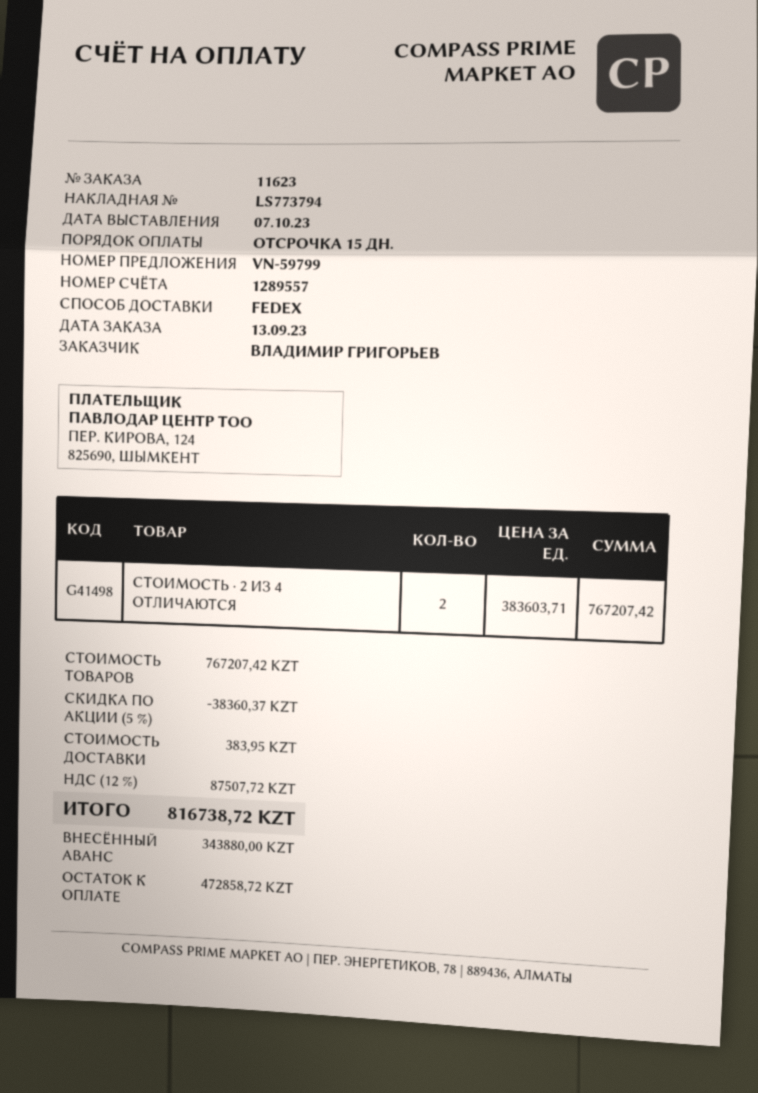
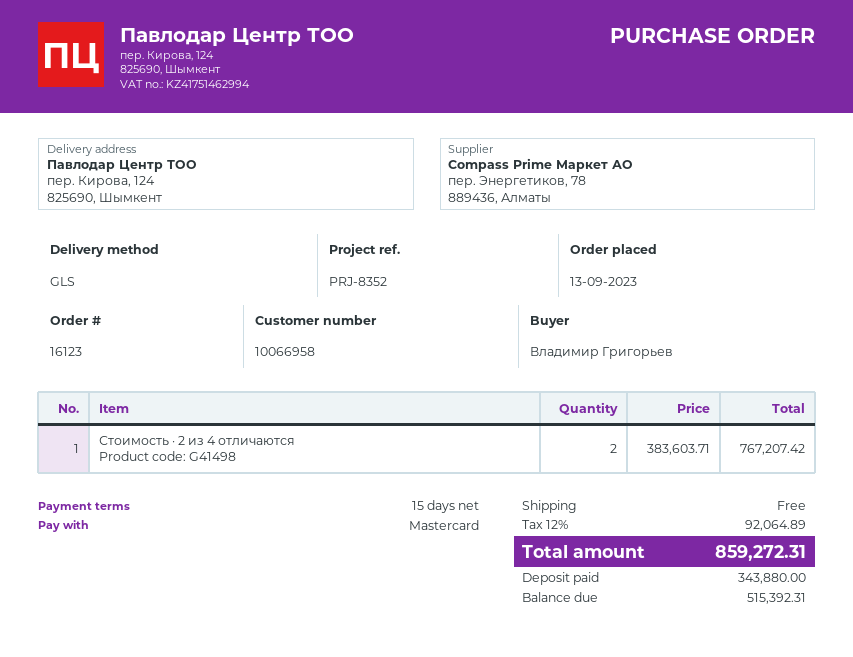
order number: 11623 -> 16123
shipping method: FedEx -> GLS
discount: 5% = 38360.37 -> none
shipping: 383.95 -> 0.00
tax: 12% = 87507.72 -> 12% = 92064.89
total: 816738.72 -> 859272.31
balance: 472858.72 -> 515392.31

